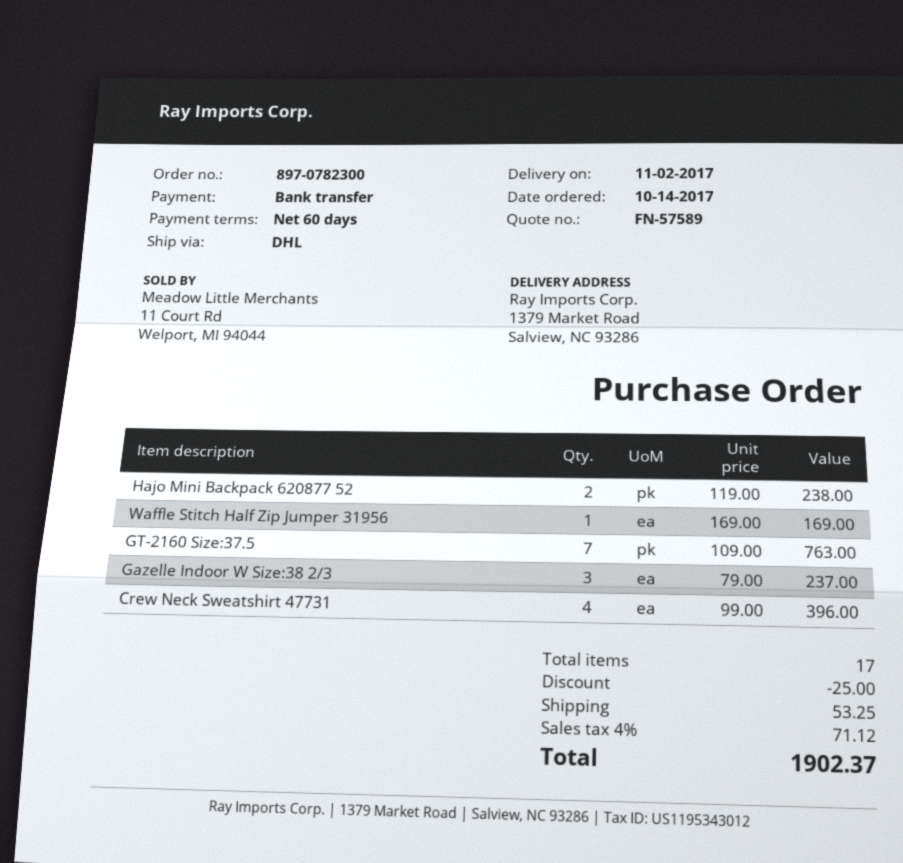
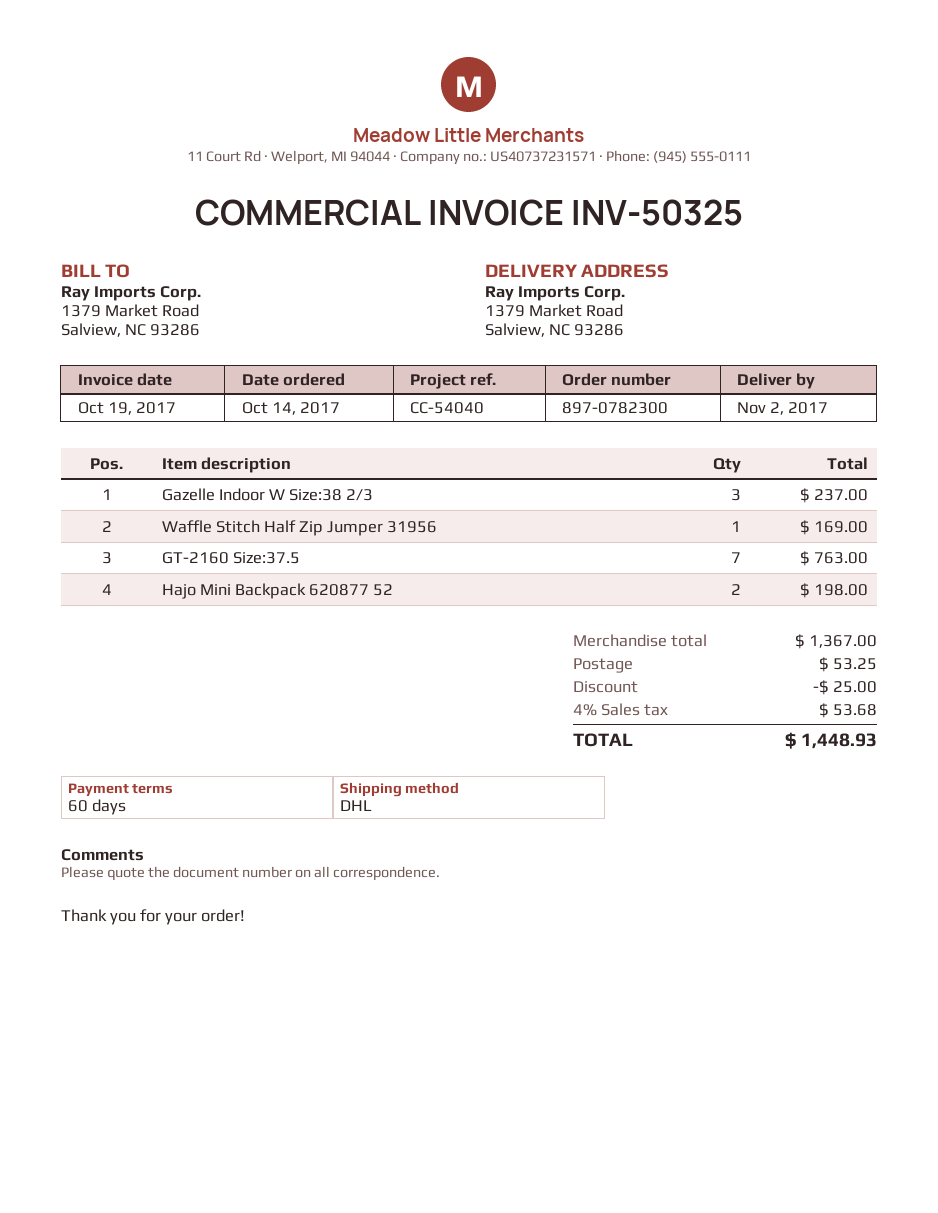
Hajo Mini Backpack 620877 52: 2 for 238.00 -> 2 for 198.00
Crew Neck Sweatshirt 47731: 4 for 396.00 -> none
tax: 4% = 71.12 -> 4% = 53.68
total: 1902.37 -> 1448.93

